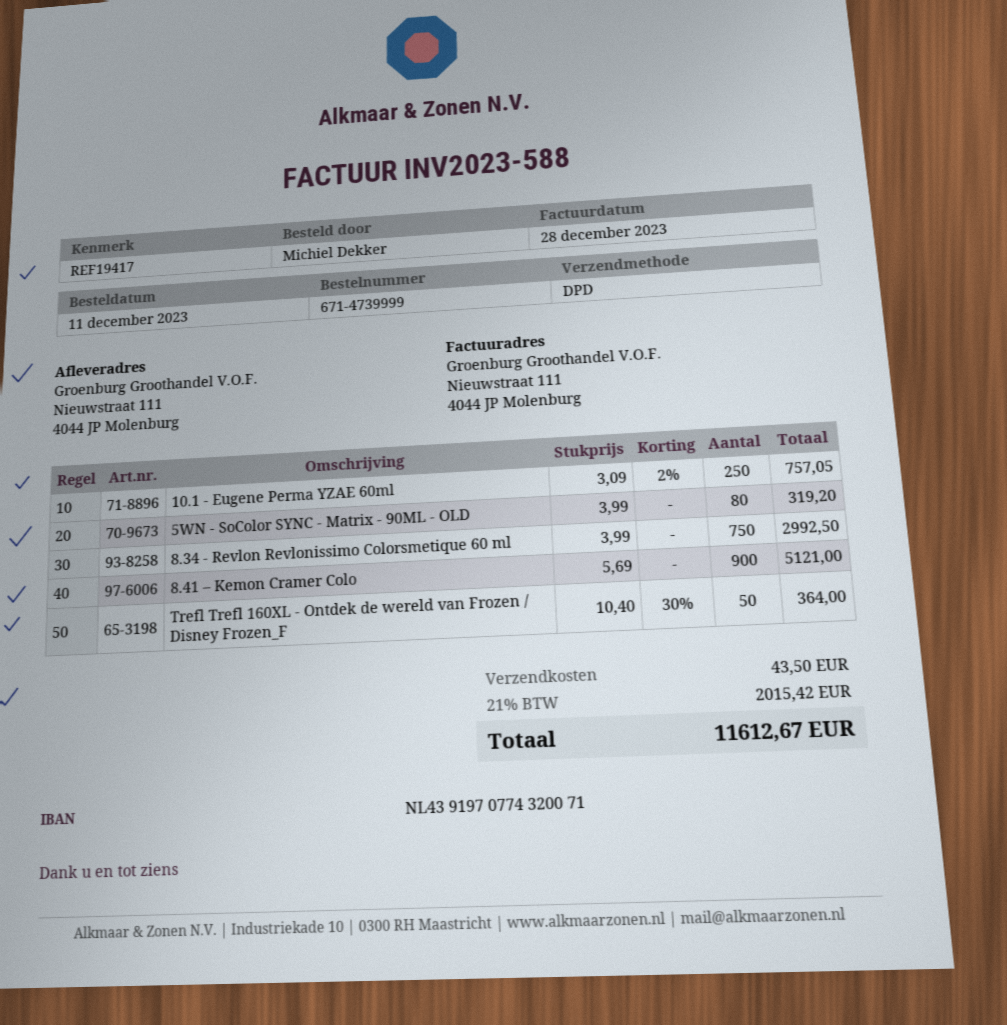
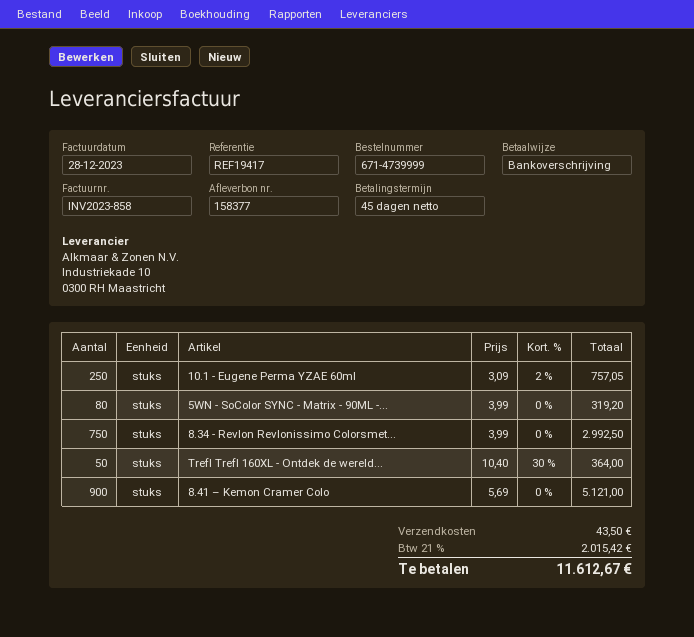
invoice number: INV2023-588 -> INV2023-858

